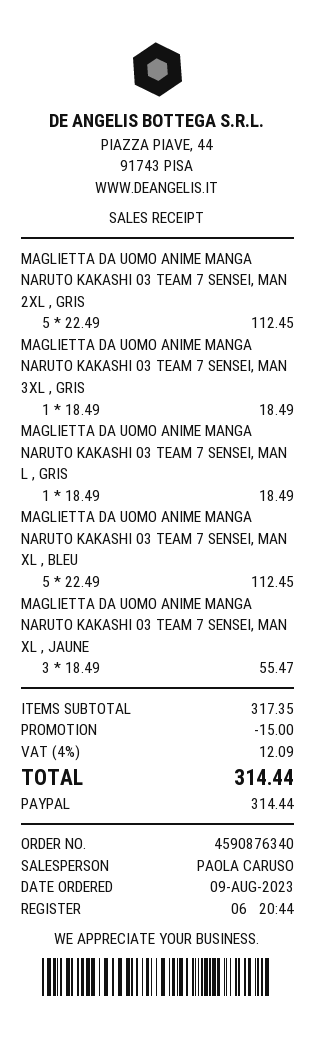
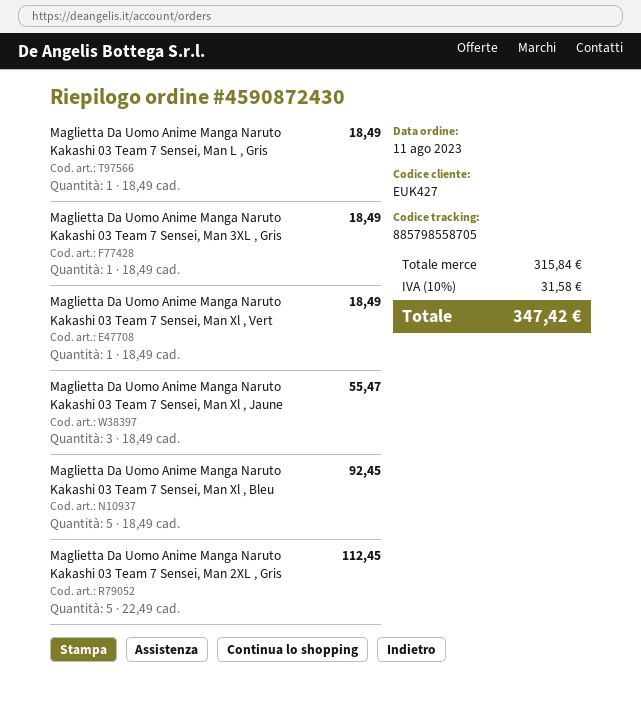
order number: 4590876340 -> 4590872430
order date: 2023-08-09 -> 2023-08-11
MAGLIETTA DA UOMO ANIME MANGA NARUTO KAKASHI 03 TEAM 7 SENSEI, MAN XL , BLEU: 5 x 22.49 = 112.45 -> 5 x 18.49 = 92.45
Maglietta Da Uomo Anime Manga Naruto Kakashi 03 Team 7 Sensei, Man Xl , Vert: none -> 1 x 18.49 = 18.49
subtotal: 317.35 -> 315.84
discount: 15.00 -> none
tax: 4% = 12.09 -> 10% = 31.58
total: 314.44 -> 347.42

